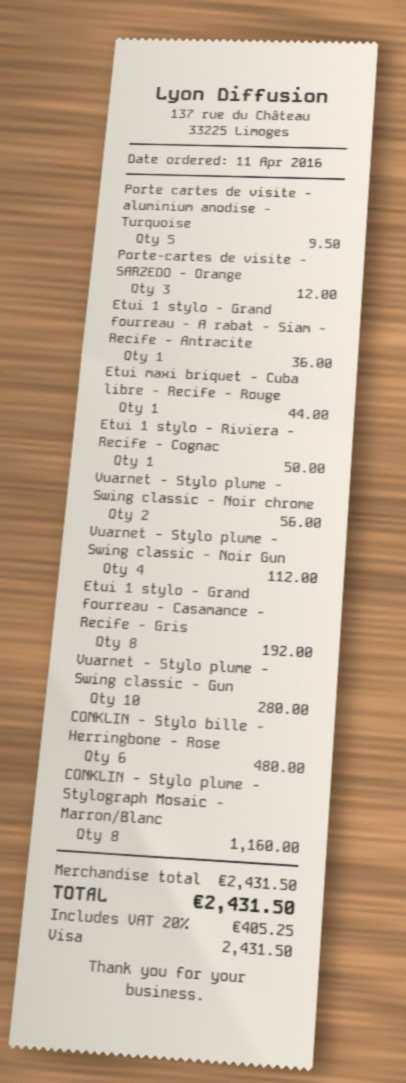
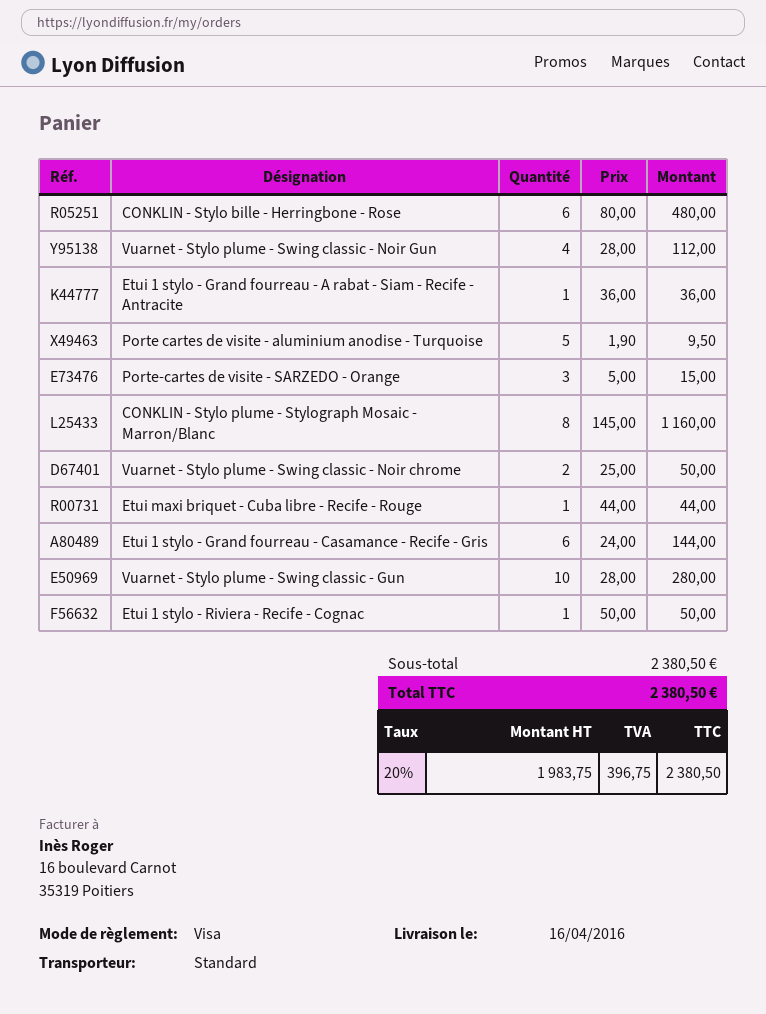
Porte-cartes de visite - SARZEDO - Orange: 3 for 12.00 -> 3 for 15.00
Vuarnet - Stylo plume - Swing classic - Noir chrome: 2 for 56.00 -> 2 for 50.00
Etui 1 stylo - Grand fourreau - Casamance - Recife - Gris: 8 for 192.00 -> 6 for 144.00
subtotal: 2431.50 -> 2380.50
tax: 20% = 405.25 -> 20% = 396.75
total: 2431.50 -> 2380.50

